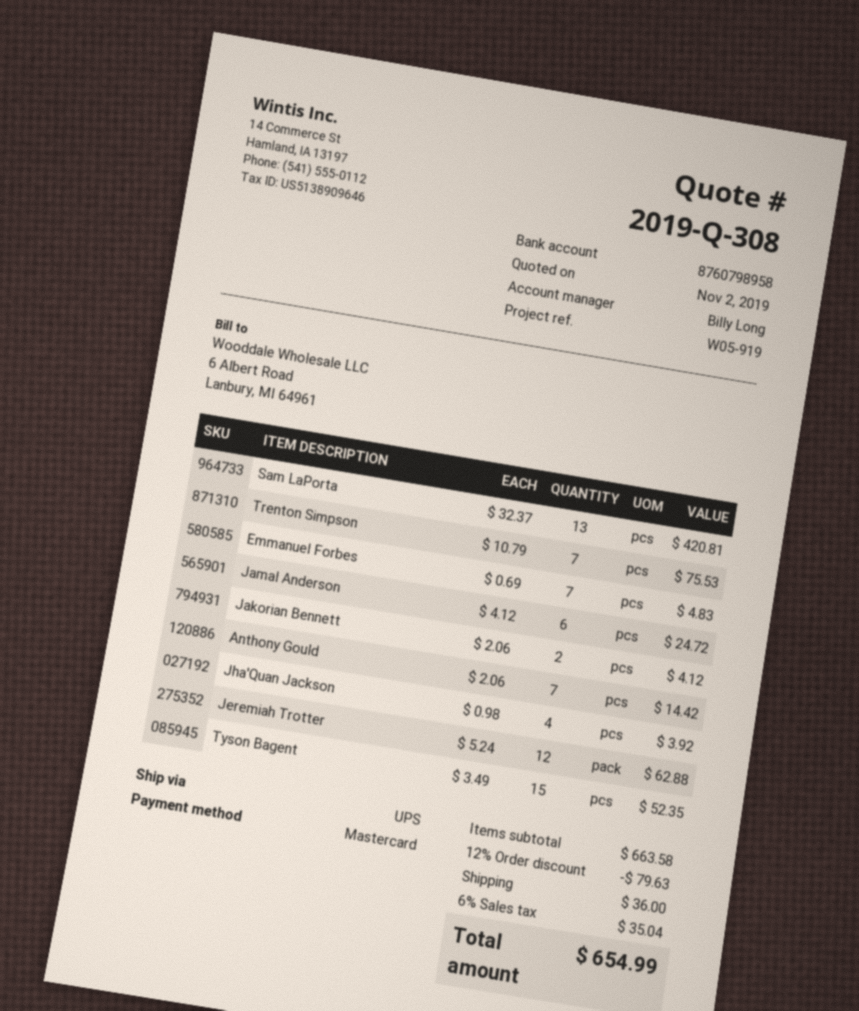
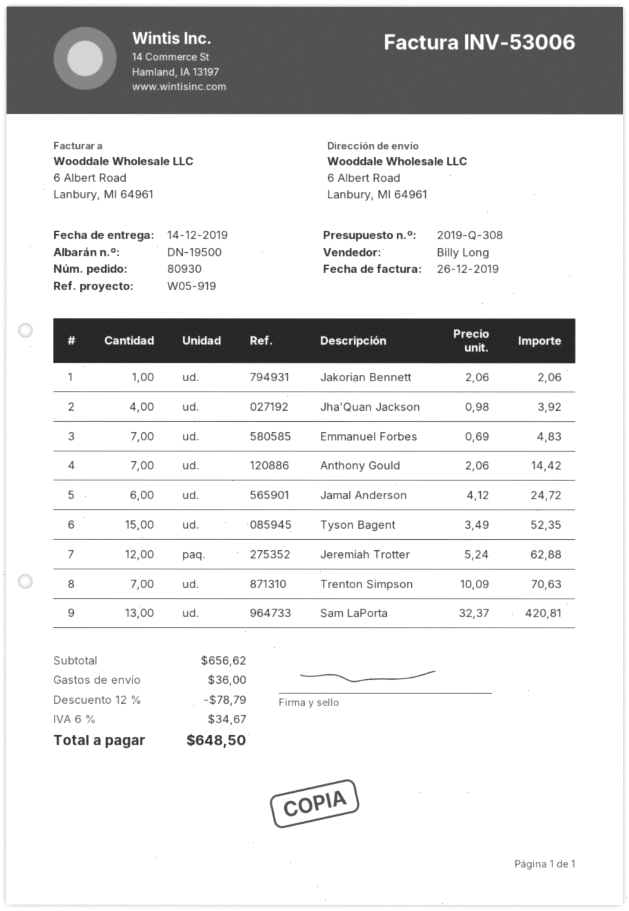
Trenton Simpson: 7 x 10.79 = 75.53 -> 7 x 10.09 = 70.63
Jakorian Bennett: 2 x 2.06 = 4.12 -> 1 x 2.06 = 2.06
subtotal: 663.58 -> 656.62
discount: 12% = 79.63 -> 12% = 78.79
tax: 6% = 35.04 -> 6% = 34.67
total: 654.99 -> 648.50

